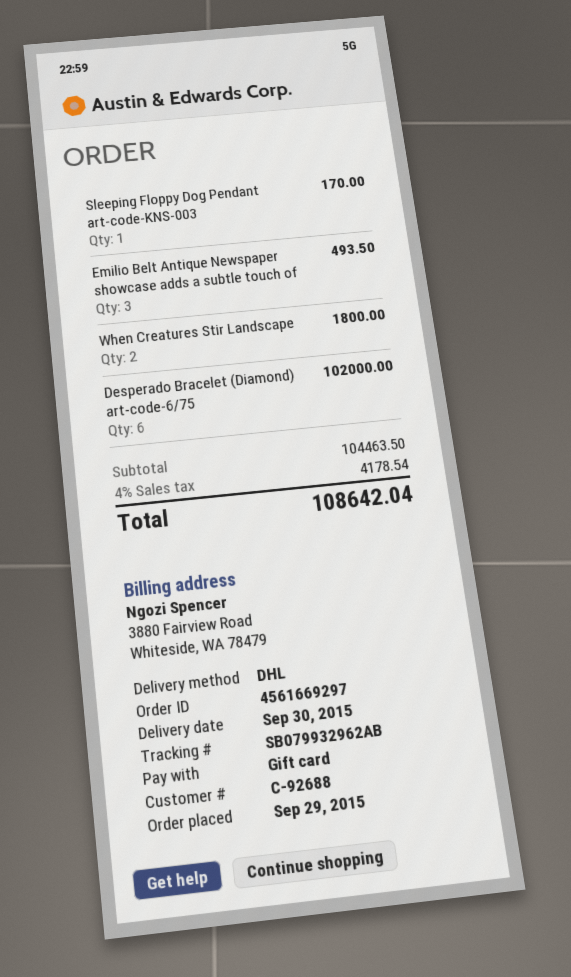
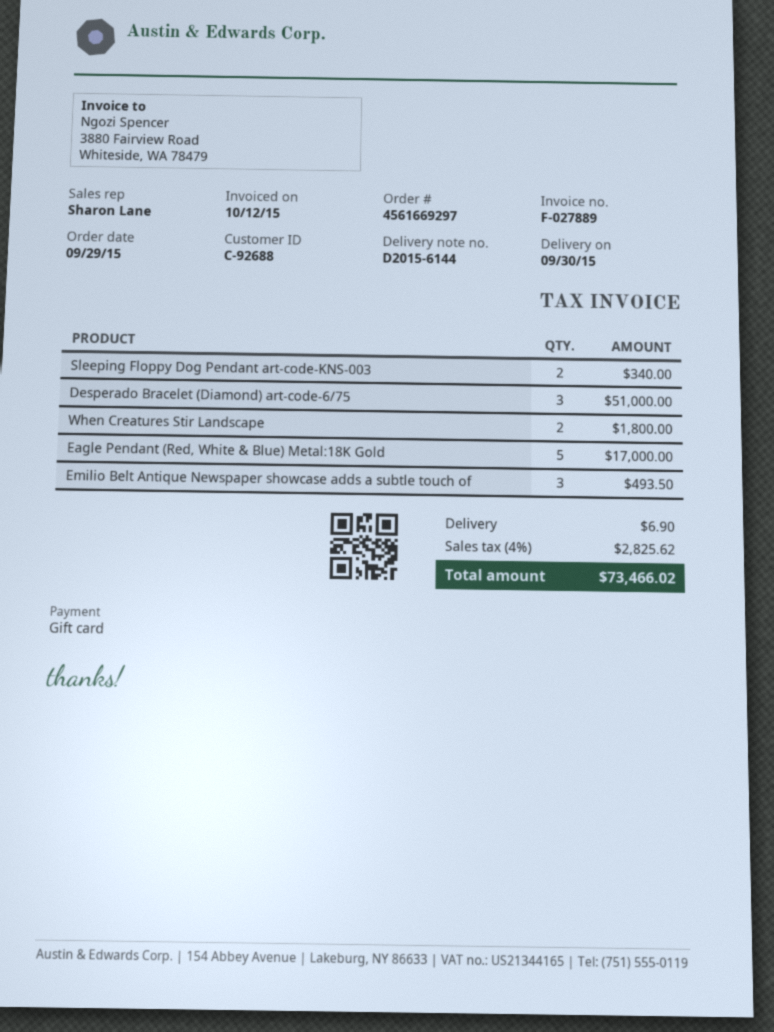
Sleeping Floppy Dog Pendant art-code-KNS-003: 1 for 170.00 -> 2 for 340.00
Desperado Bracelet (Diamond) art-code-6/75: 6 for 102000.00 -> 3 for 51000.00
Eagle Pendant (Red, White & Blue) Metal:18K Gold: none -> 5 for 17000.00
shipping: none -> 6.90
tax: 4% = 4178.54 -> 4% = 2825.62
total: 108642.04 -> 73466.02

